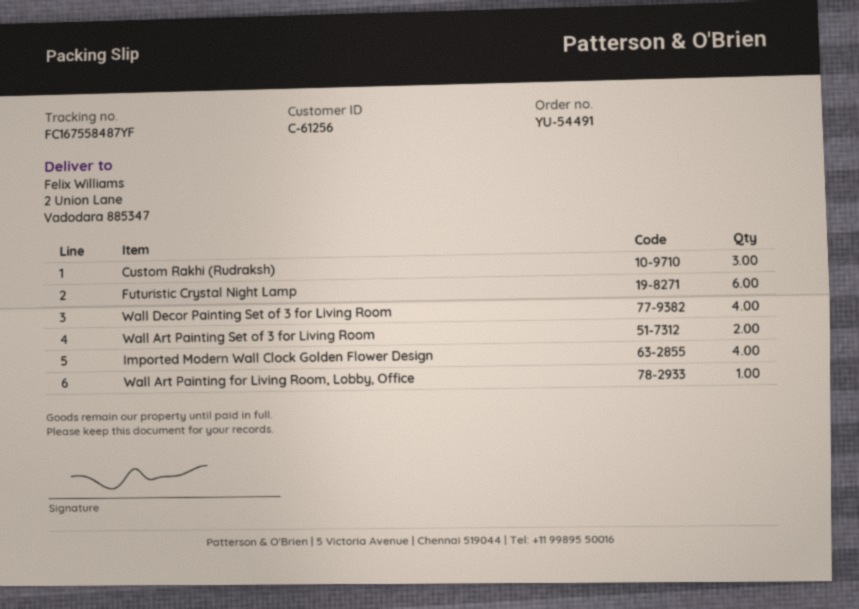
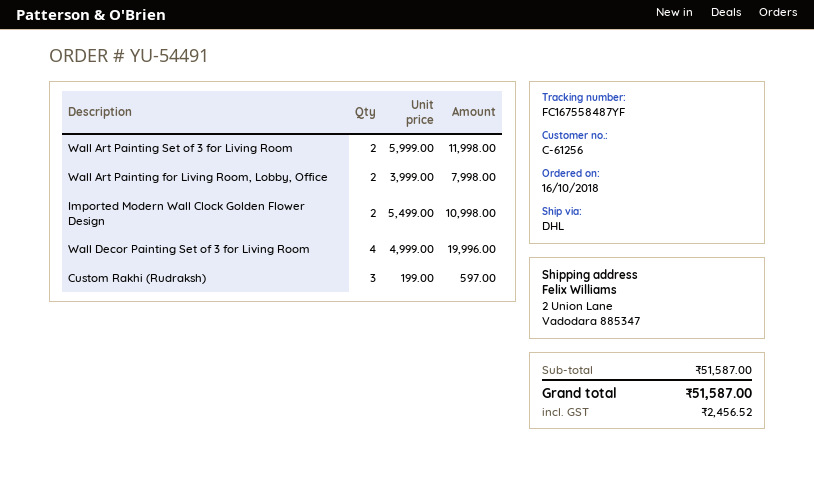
Futuristic Crystal Night Lamp: 6 -> none
Imported Modern Wall Clock Golden Flower Design: 4 -> 2
Wall Art Painting for Living Room, Lobby, Office: 1 -> 2

